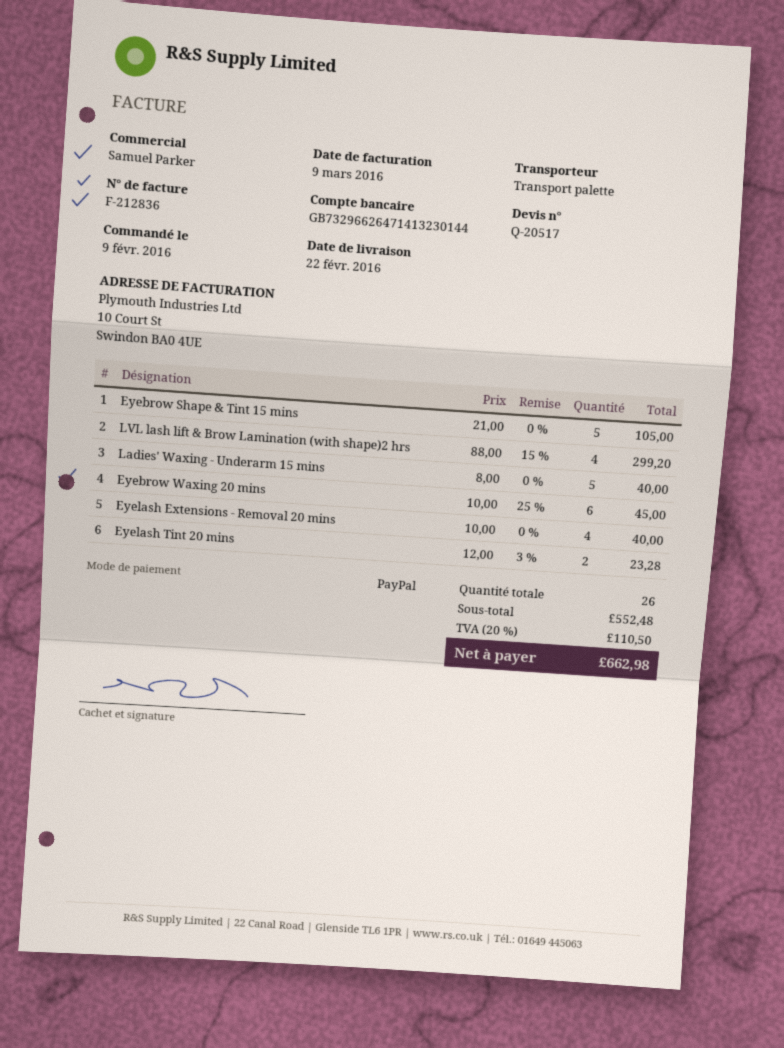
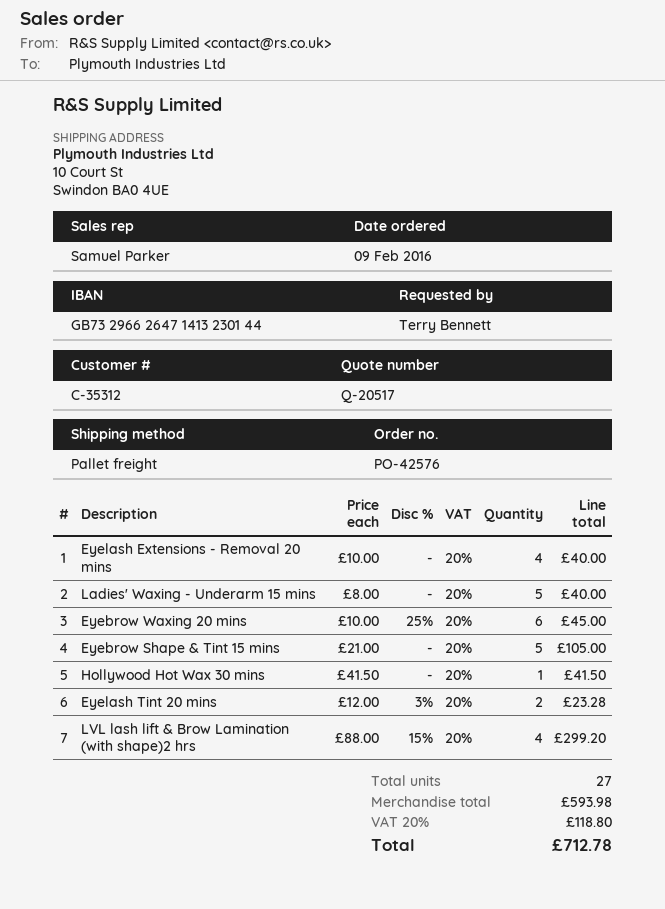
Hollywood Hot Wax 30 mins: none -> 1 x 41.50 = 41.50
total quantity: 26 -> 27
subtotal: 552.48 -> 593.98
tax: 20% = 110.50 -> 20% = 118.80
total: 662.98 -> 712.78

